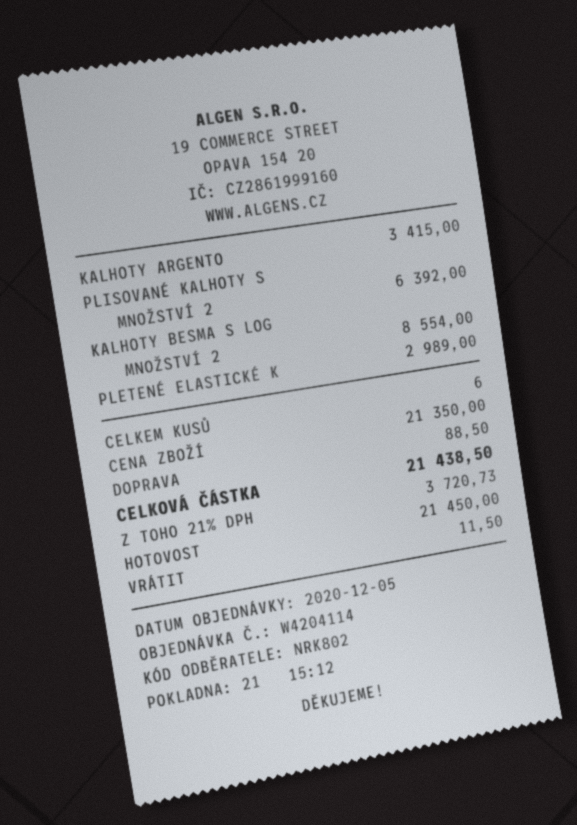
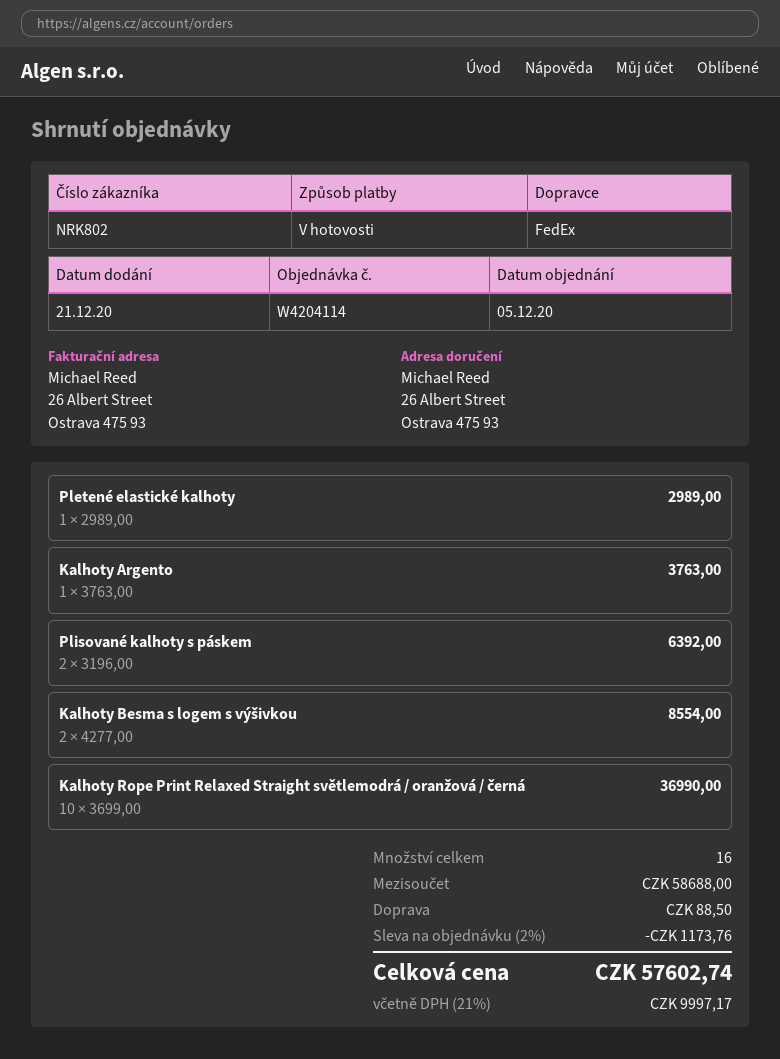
KALHOTY ARGENTO: 1 for 3415.00 -> 1 for 3763.00
Kalhoty Rope Print Relaxed Straight světlemodrá / oranžová / černá: none -> 10 for 36990.00
total quantity: 6 -> 16
subtotal: 21350.00 -> 58688.00
discount: none -> 2% = 1173.76
tax: 21% = 3720.73 -> 21% = 9997.17
total: 21438.50 -> 57602.74

